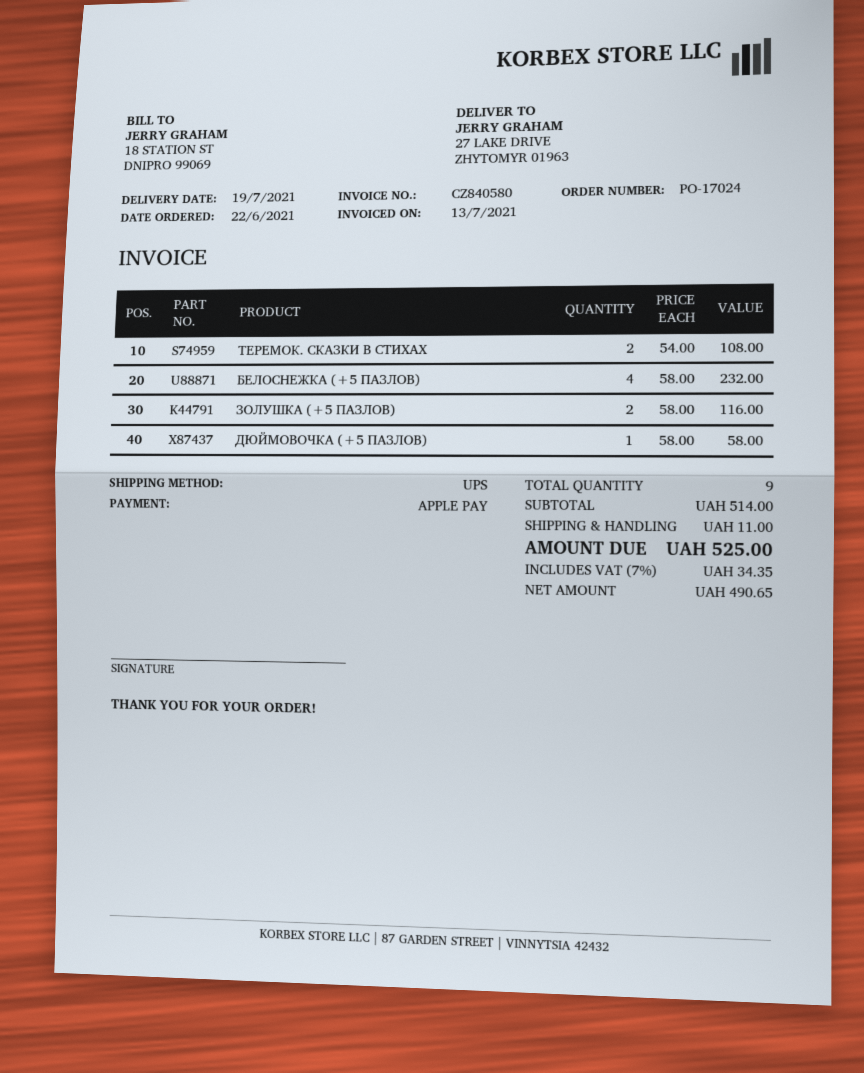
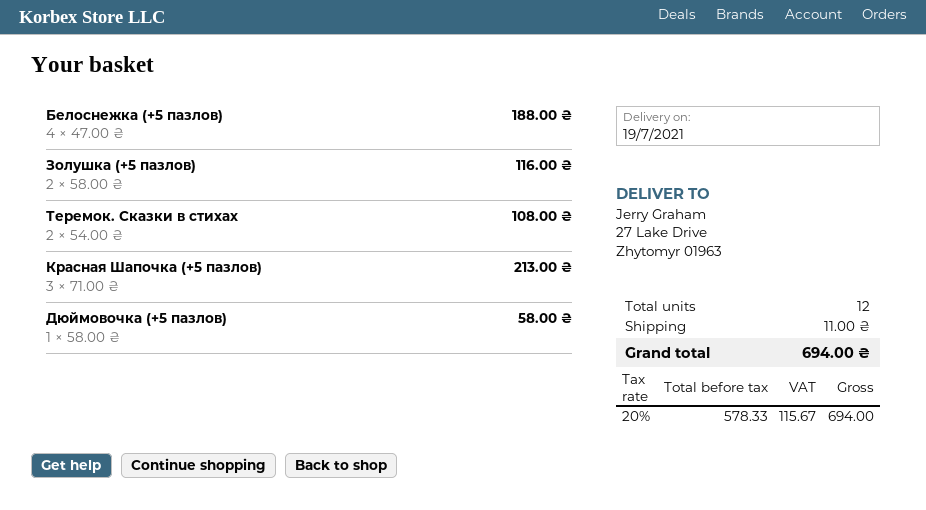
БЕЛОСНЕЖКА (+5 ПАЗЛОВ): 4 x 58.00 = 232.00 -> 4 x 47.00 = 188.00
Красная Шапочка (+5 пазлов): none -> 3 x 71.00 = 213.00
total quantity: 9 -> 12
net: 490.65 -> 578.33
tax: 7% = 34.35 -> 20% = 115.67
total: 525.00 -> 694.00

